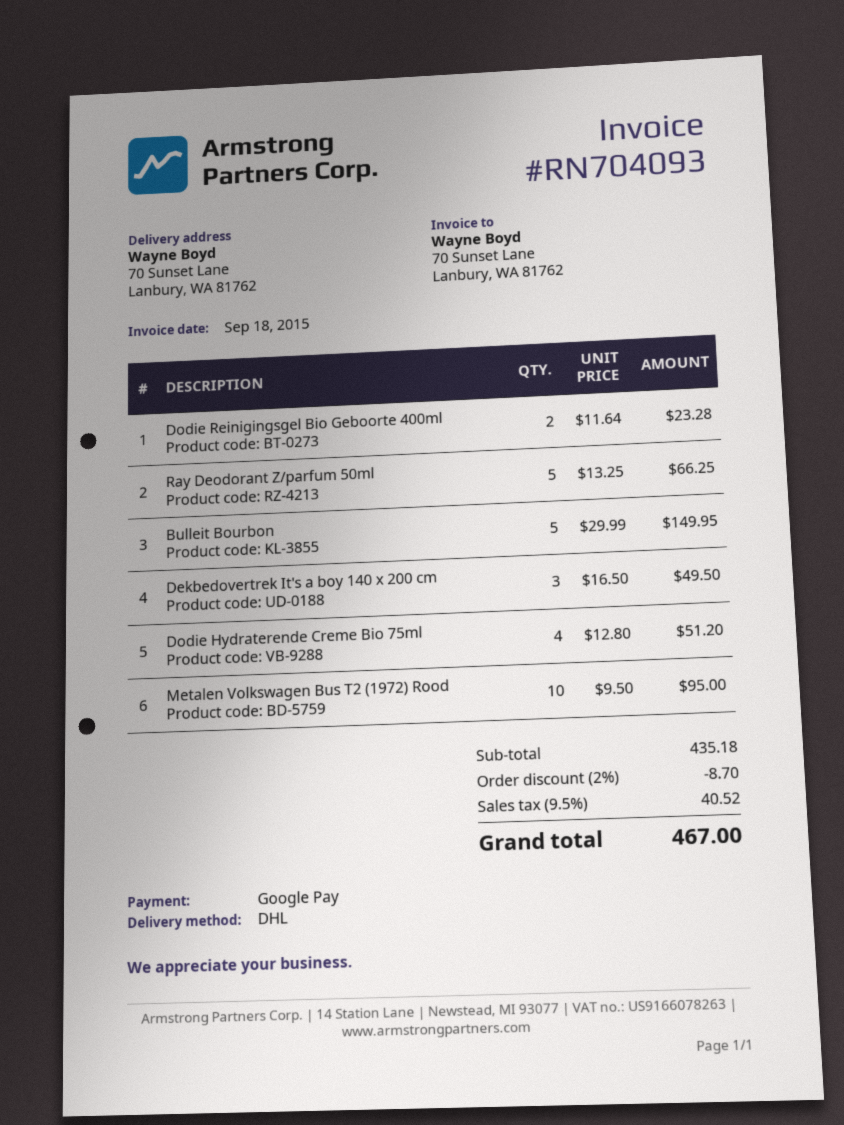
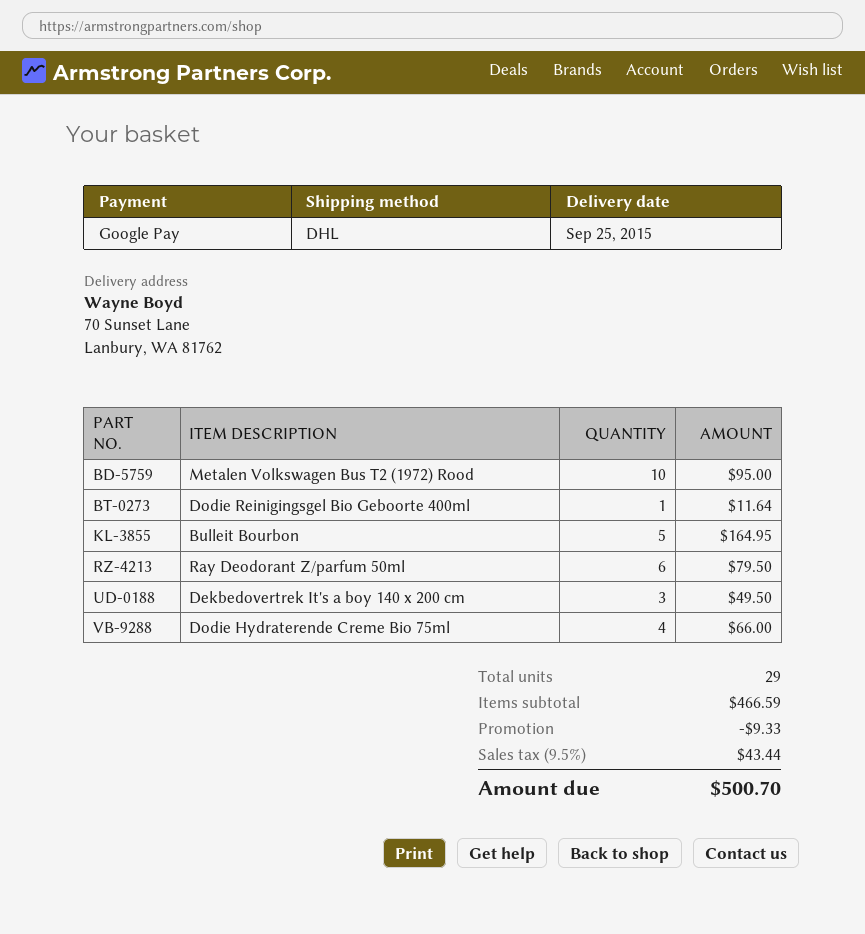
Dodie Reinigingsgel Bio Geboorte 400ml: 2 for 23.28 -> 1 for 11.64
Ray Deodorant Z/parfum 50ml: 5 for 66.25 -> 6 for 79.50
Bulleit Bourbon: 5 for 149.95 -> 5 for 164.95
Dodie Hydraterende Creme Bio 75ml: 4 for 51.20 -> 4 for 66.00
subtotal: 435.18 -> 466.59
discount: 8.70 -> 9.33
tax: 9.5% = 40.52 -> 9.5% = 43.44
total: 467.00 -> 500.70

